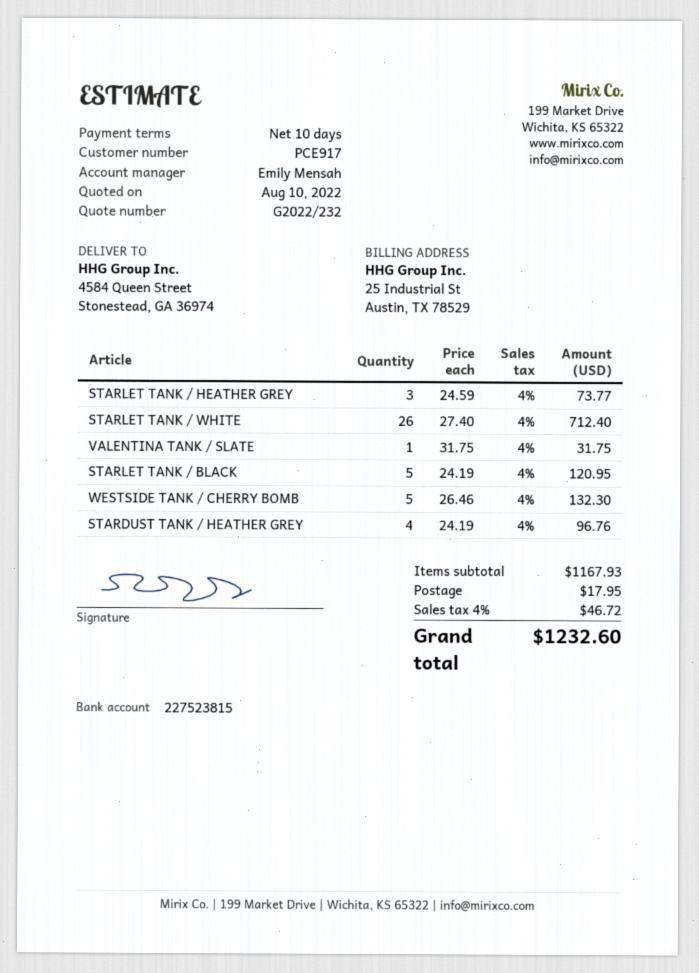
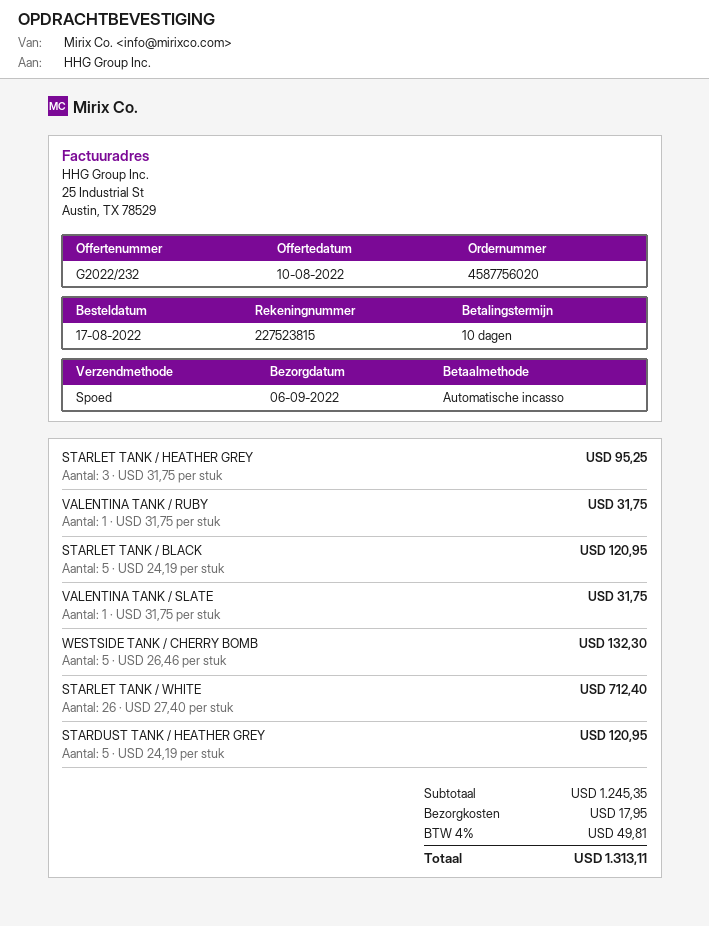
STARLET TANK / HEATHER GREY: 3 x 24.59 = 73.77 -> 3 x 31.75 = 95.25
STARDUST TANK / HEATHER GREY: 4 x 24.19 = 96.76 -> 5 x 24.19 = 120.95
VALENTINA TANK / RUBY: none -> 1 x 31.75 = 31.75
subtotal: 1167.93 -> 1245.35
tax: 4% = 46.72 -> 4% = 49.81
total: 1232.60 -> 1313.11

